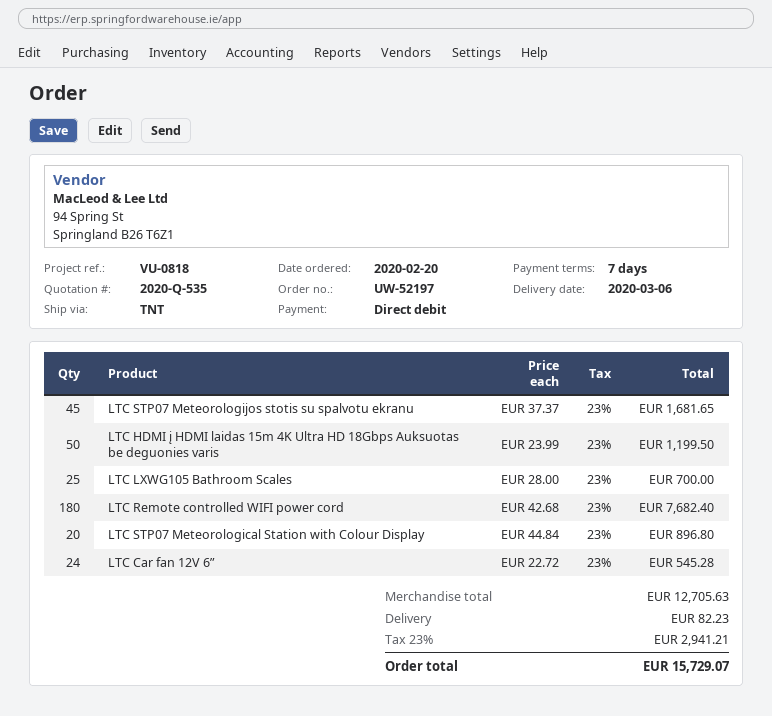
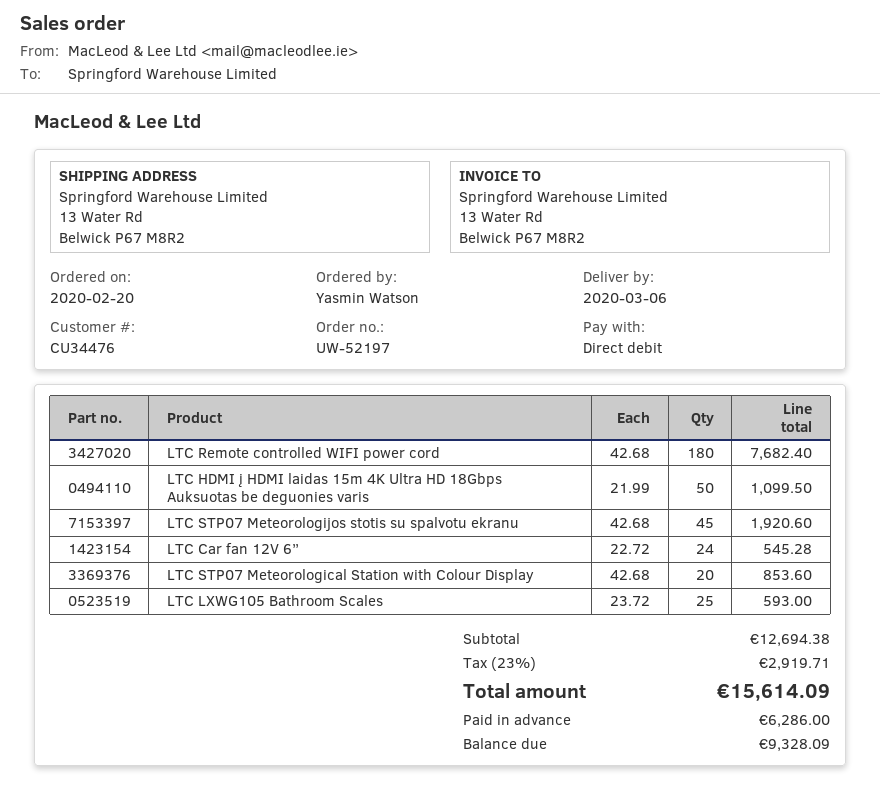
LTC STP07 Meteorologijos stotis su spalvotu ekranu: 45 x 37.37 = 1681.65 -> 45 x 42.68 = 1920.60
LTC HDMI į HDMI laidas 15m 4K Ultra HD 18Gbps Auksuotas be deguonies varis: 50 x 23.99 = 1199.50 -> 50 x 21.99 = 1099.50
LTC LXWG105 Bathroom Scales: 25 x 28.00 = 700.00 -> 25 x 23.72 = 593.00
LTC STP07 Meteorological Station with Colour Display: 20 x 44.84 = 896.80 -> 20 x 42.68 = 853.60
subtotal: 12705.63 -> 12694.38
shipping: 82.23 -> none
tax: 23% = 2941.21 -> 23% = 2919.71
total: 15729.07 -> 15614.09

